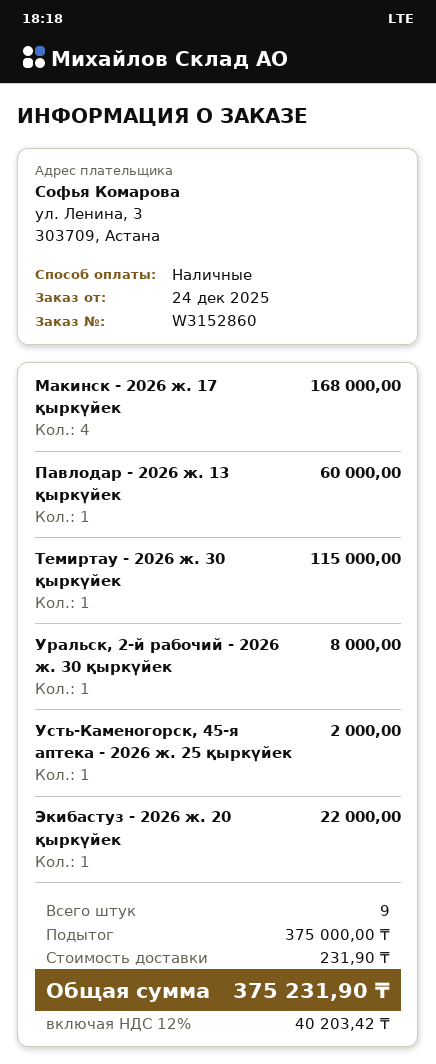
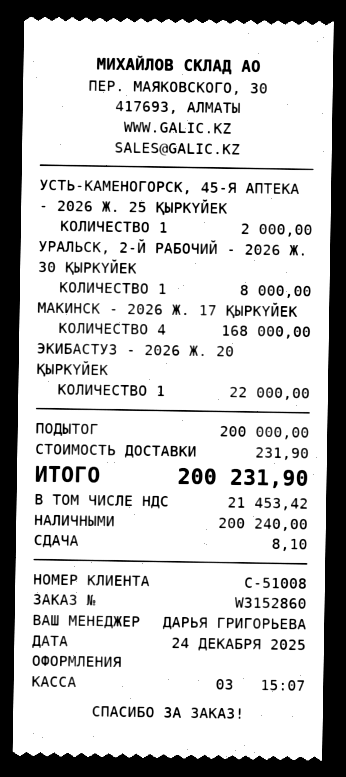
Павлодар - 2026 ж. 13 қыркүйек: 1 for 60000.00 -> none
Темиртау - 2026 ж. 30 қыркүйек: 1 for 115000.00 -> none
subtotal: 375000.00 -> 200000.00
tax: 40203.42 -> 21453.42
total: 375231.90 -> 200231.90

